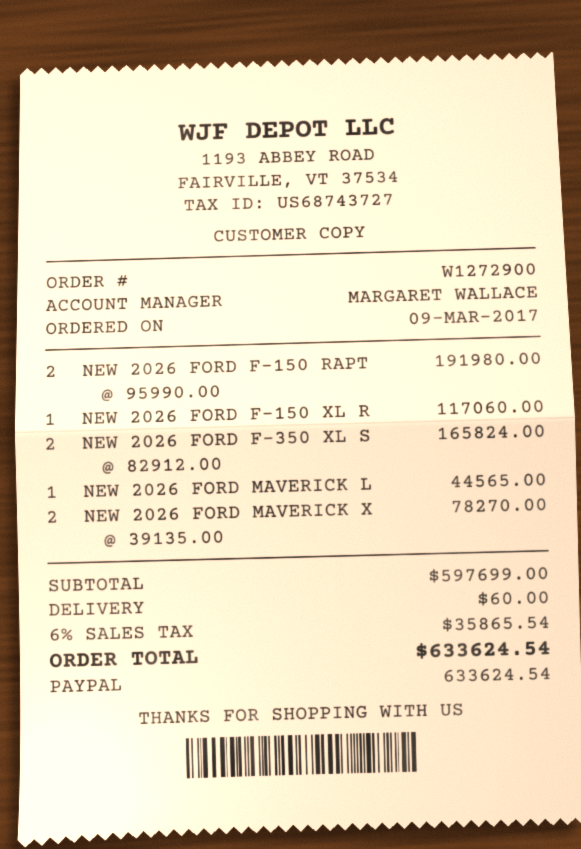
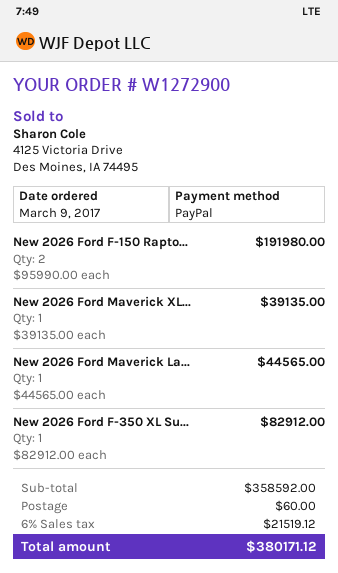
NEW 2026 FORD F-150 XL R: 1 x 117060.00 = 117060.00 -> none
NEW 2026 FORD F-350 XL S: 2 x 82912.00 = 165824.00 -> 1 x 82912.00 = 82912.00
NEW 2026 FORD MAVERICK X: 2 x 39135.00 = 78270.00 -> 1 x 39135.00 = 39135.00
subtotal: 597699.00 -> 358592.00
tax: 6% = 35865.54 -> 6% = 21519.12
total: 633624.54 -> 380171.12

